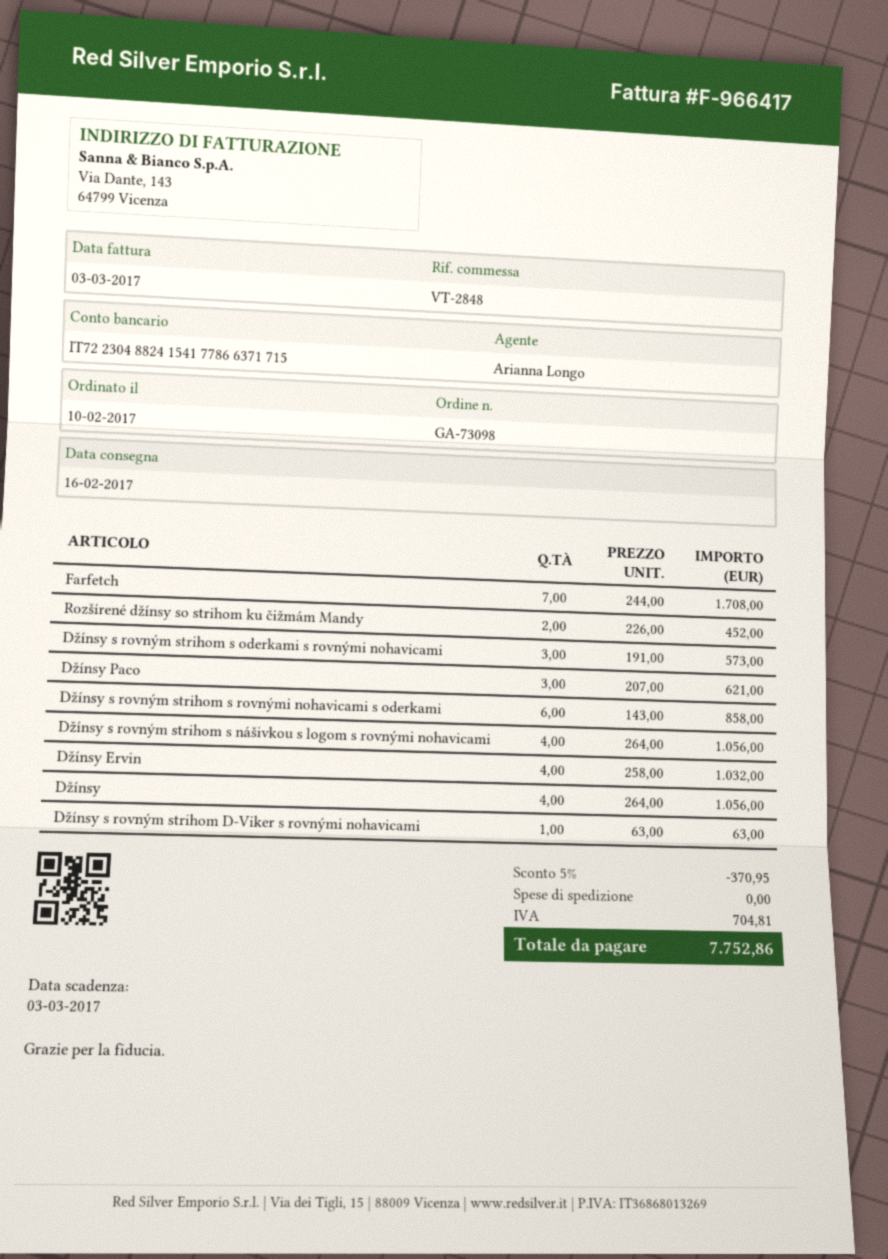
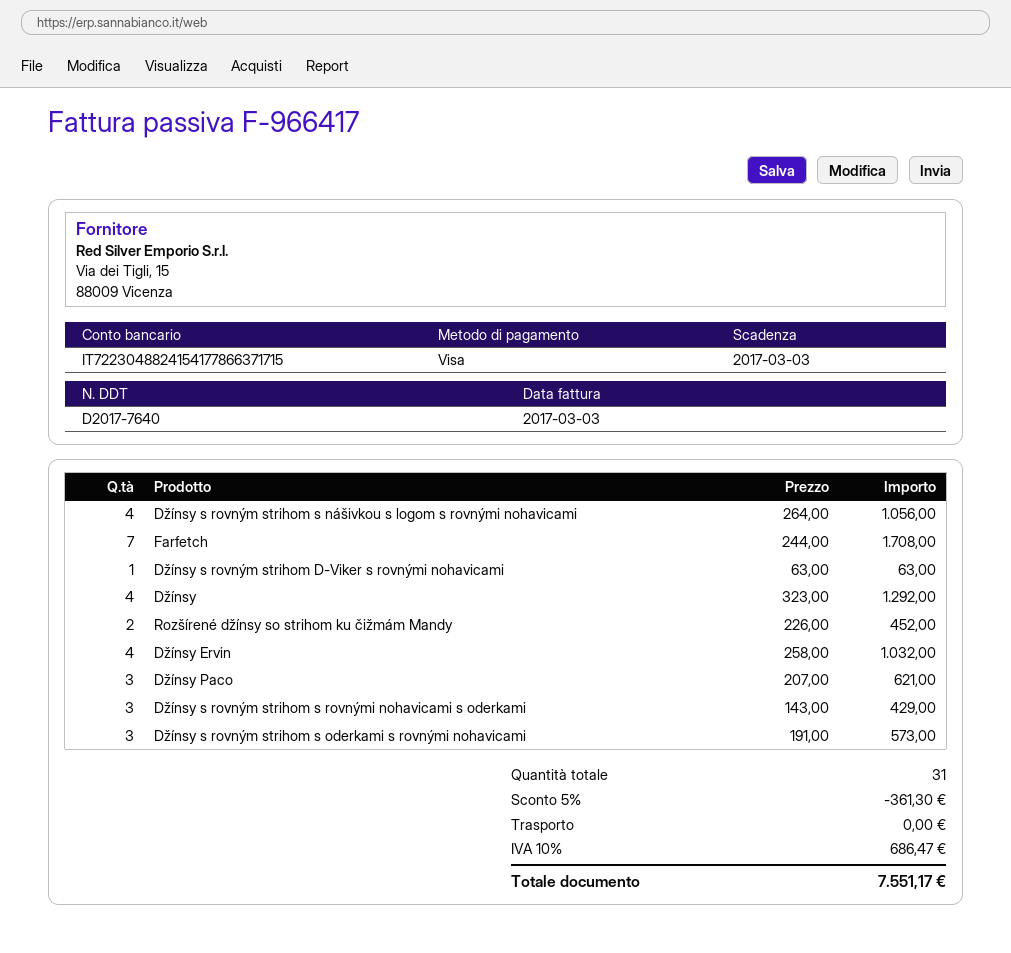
Džínsy s rovným strihom s rovnými nohavicami s oderkami: 6 x 143.00 = 858.00 -> 3 x 143.00 = 429.00
Džínsy: 4 x 264.00 = 1056.00 -> 4 x 323.00 = 1292.00
discount: 5% = 370.95 -> 5% = 361.30
tax: 704.81 -> 686.47
total: 7752.86 -> 7551.17

